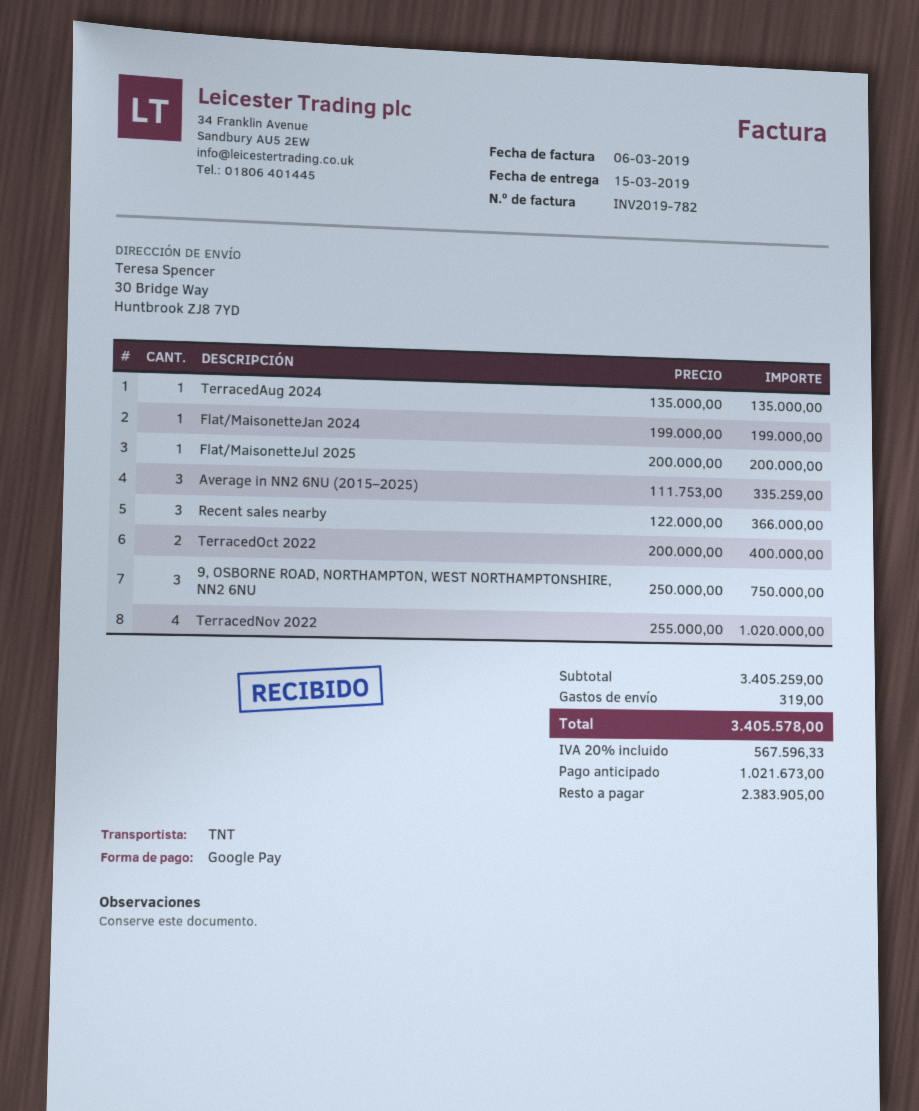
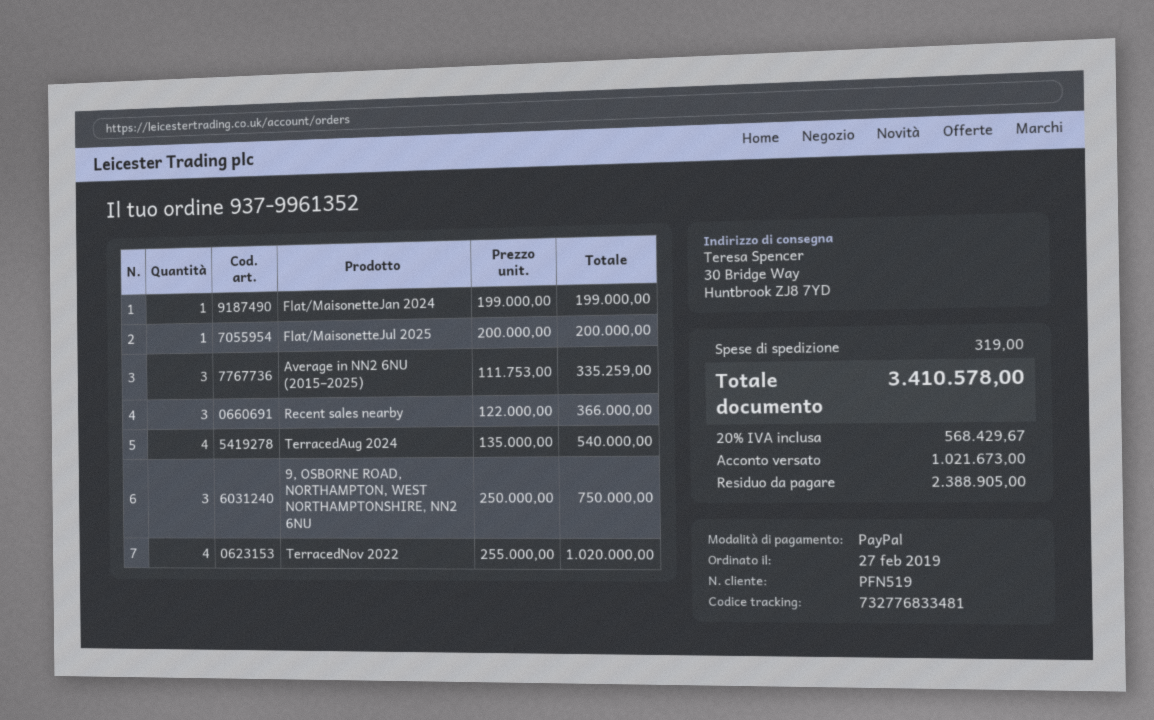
payment method: Google Pay -> PayPal
TerracedAug 2024: 1 x 135000.00 = 135000.00 -> 4 x 135000.00 = 540000.00
TerracedOct 2022: 2 x 200000.00 = 400000.00 -> none
tax: 20% = 567596.33 -> 20% = 568429.67
total: 3405578.00 -> 3410578.00
balance: 2383905.00 -> 2388905.00

